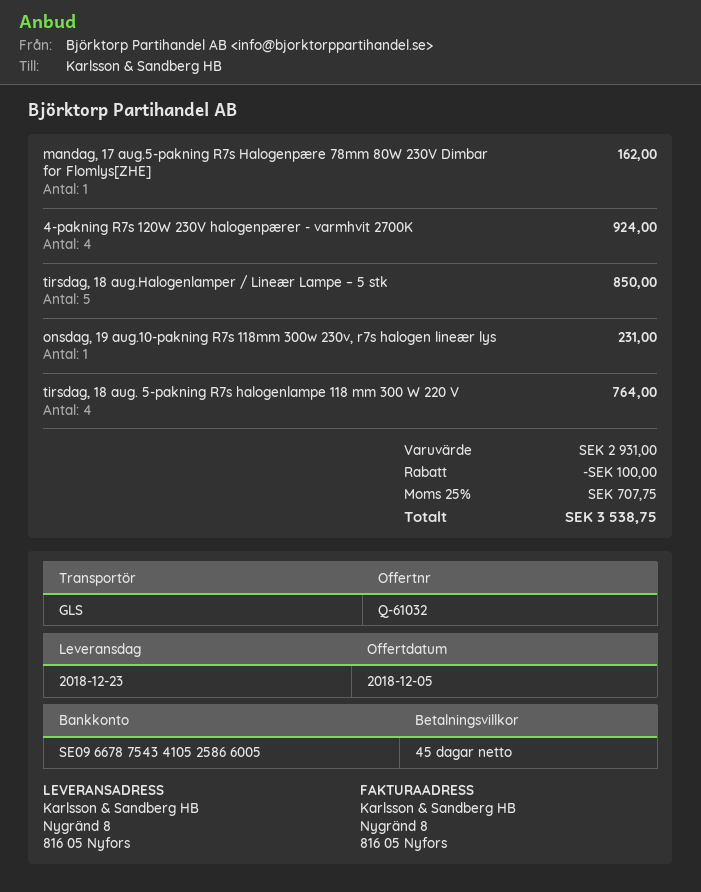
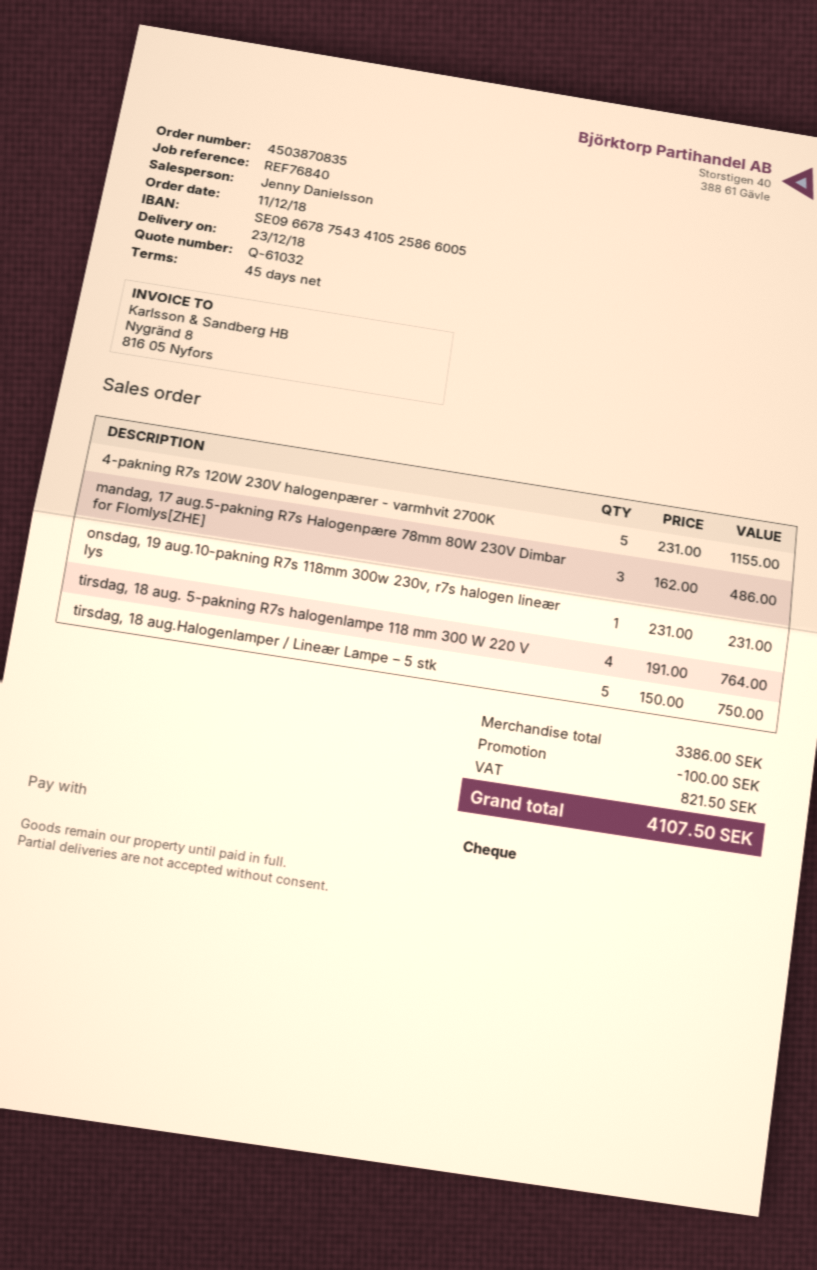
mandag, 17 aug.5-pakning R7s Halogenpære 78mm 80W 230V Dimbar for Flomlys[ZHE]: 1 for 162.00 -> 3 for 486.00
4-pakning R7s 120W 230V halogenpærer - varmhvit 2700K: 4 for 924.00 -> 5 for 1155.00
tirsdag, 18 aug.Halogenlamper / Lineær Lampe – 5 stk: 5 for 850.00 -> 5 for 750.00
subtotal: 2931.00 -> 3386.00
tax: 707.75 -> 821.50
total: 3538.75 -> 4107.50

